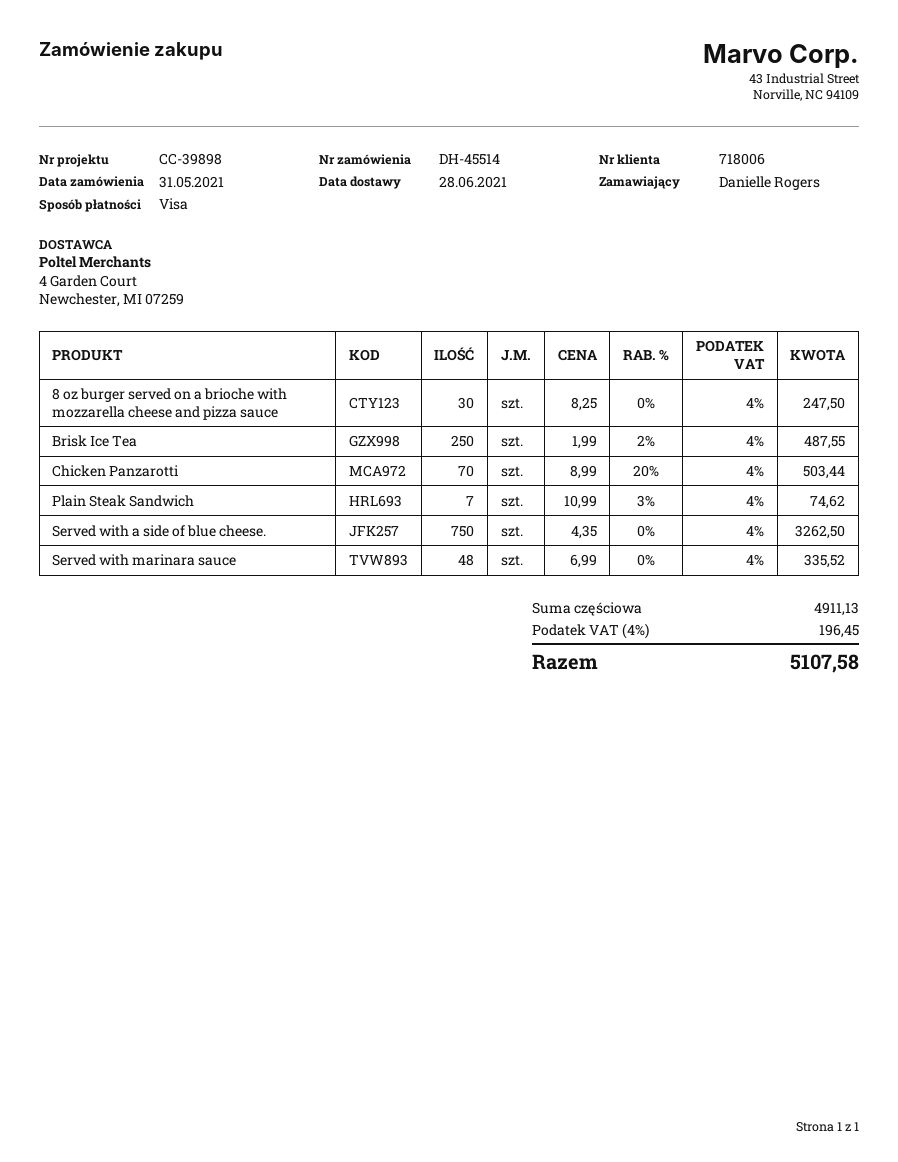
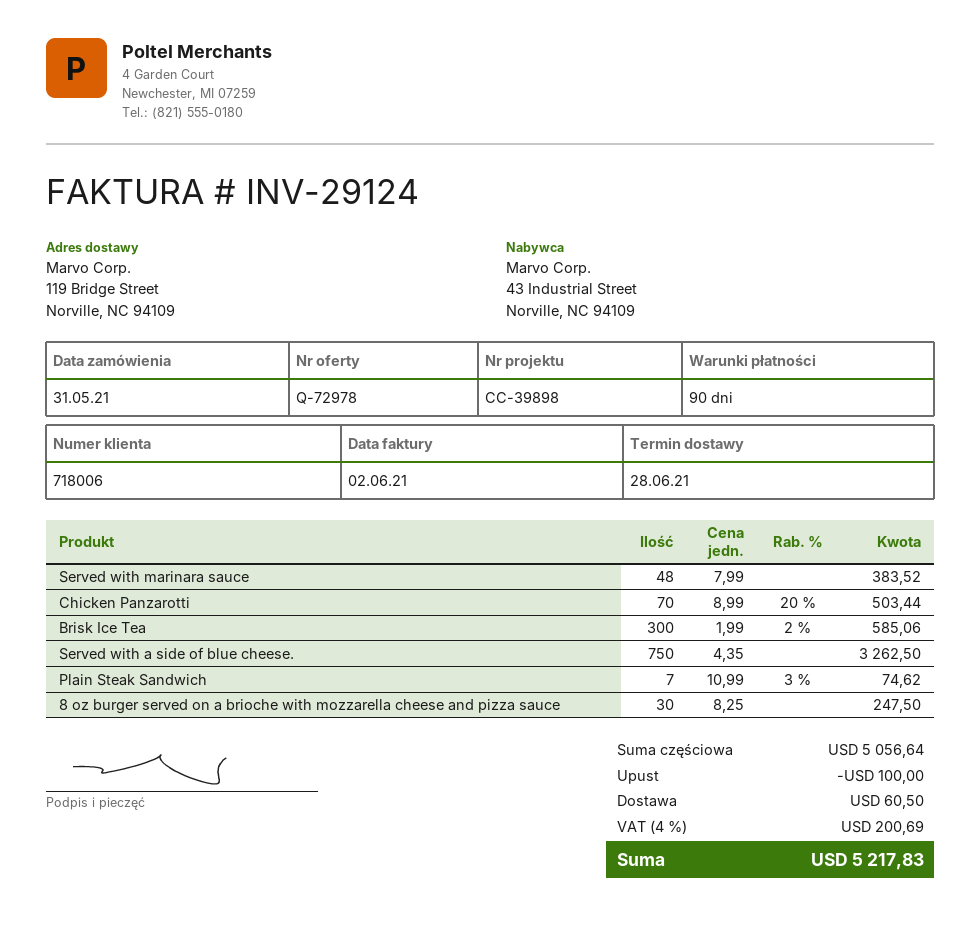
Brisk Ice Tea: 250 x 1.99 - 2% = 487.55 -> 300 x 1.99 - 2% = 585.06
Served with marinara sauce: 48 x 6.99 = 335.52 -> 48 x 7.99 = 383.52
subtotal: 4911.13 -> 5056.64
discount: none -> 100.00
shipping: none -> 60.50
tax: 4% = 196.45 -> 4% = 200.69
total: 5107.58 -> 5217.83

